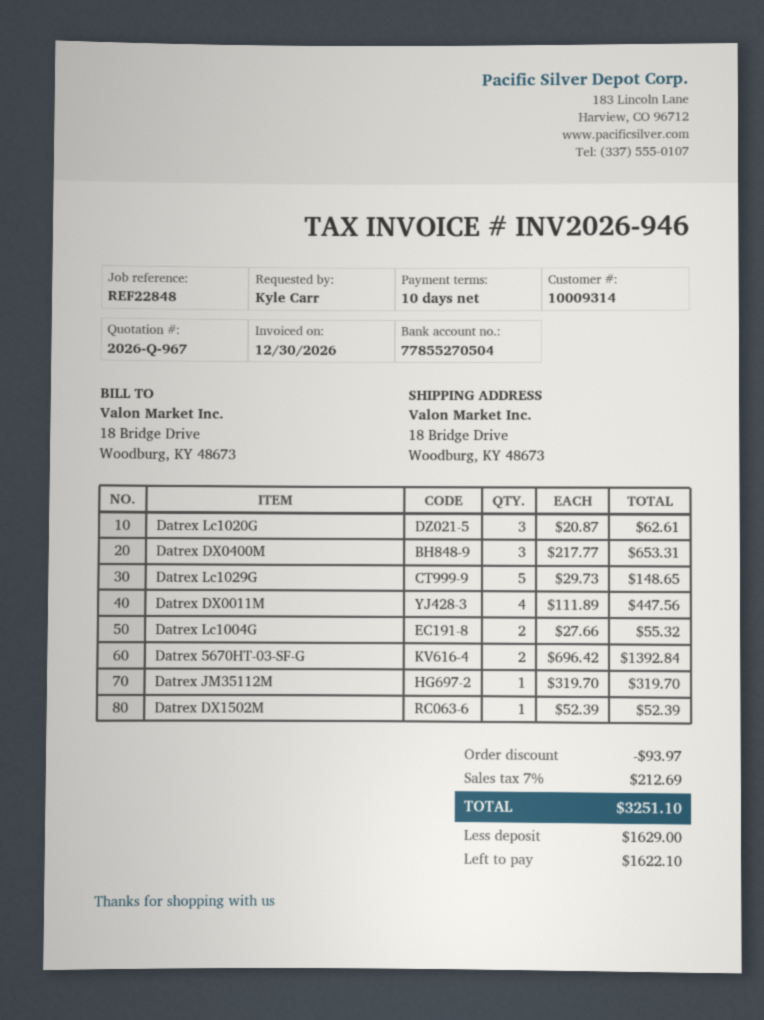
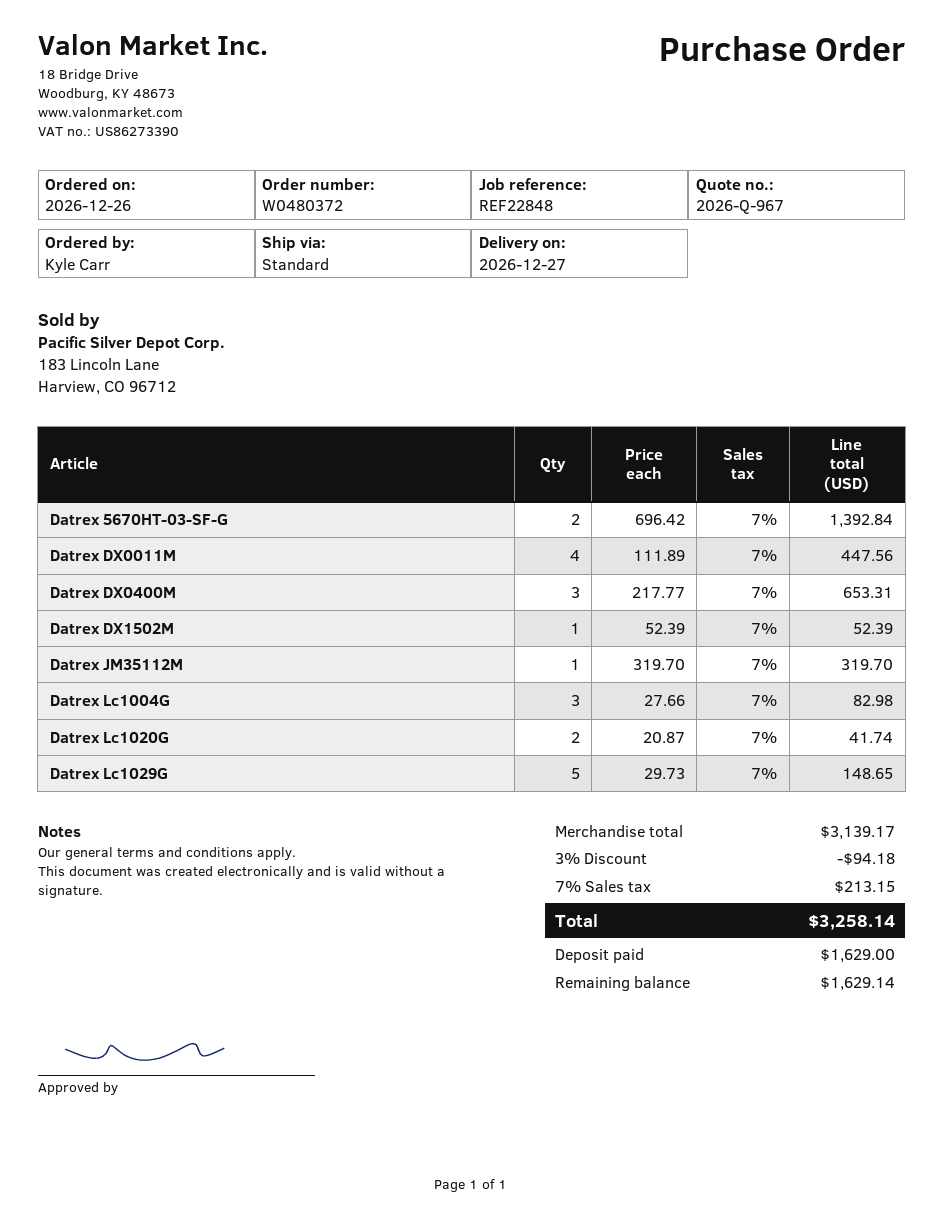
Datrex Lc1020G: 3 x 20.87 = 62.61 -> 2 x 20.87 = 41.74
Datrex Lc1004G: 2 x 27.66 = 55.32 -> 3 x 27.66 = 82.98
discount: 93.97 -> 94.18
tax: 7% = 212.69 -> 7% = 213.15
total: 3251.10 -> 3258.14
balance: 1622.10 -> 1629.14

